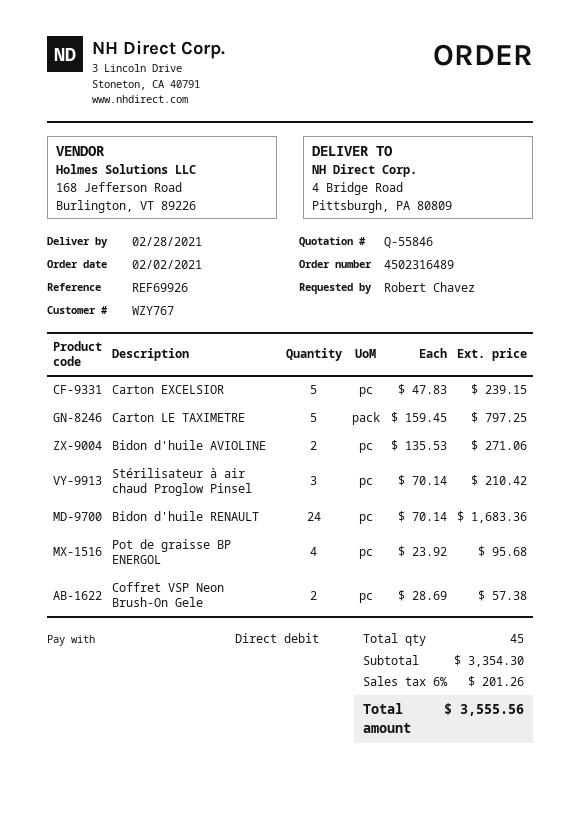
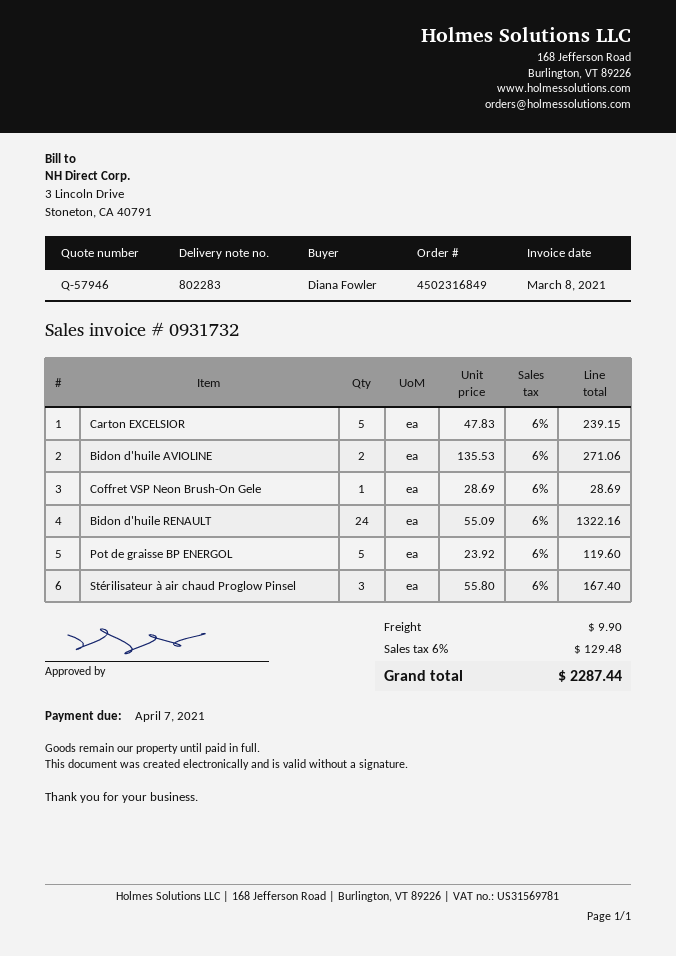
quote number: Q-55846 -> Q-57946
order number: 4502316489 -> 4502316849
ordered by: Robert Chavez -> Diana Fowler
Carton LE TAXIMETRE: 5 x 159.45 = 797.25 -> none
Stérilisateur à air chaud Proglow Pinsel: 3 x 70.14 = 210.42 -> 3 x 55.80 = 167.40
Bidon d'huile RENAULT: 24 x 70.14 = 1683.36 -> 24 x 55.09 = 1322.16
Pot de graisse BP ENERGOL: 4 x 23.92 = 95.68 -> 5 x 23.92 = 119.60
Coffret VSP Neon Brush-On Gele: 2 x 28.69 = 57.38 -> 1 x 28.69 = 28.69
shipping: none -> 9.90
tax: 6% = 201.26 -> 6% = 129.48
total: 3555.56 -> 2287.44

